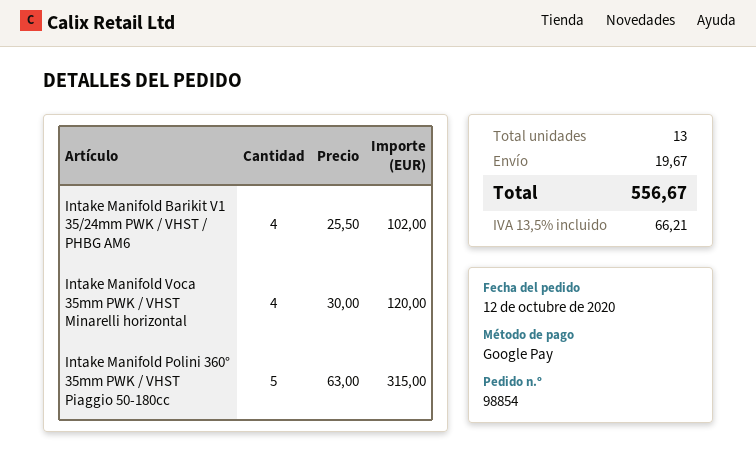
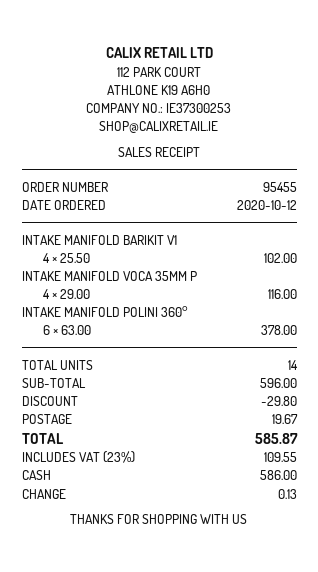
order number: 98854 -> 95455
payment method: Google Pay -> cash
Intake Manifold Voca 35mm PWK / VHST Minarelli horizontal: 4 x 30.00 = 120.00 -> 4 x 29.00 = 116.00
Intake Manifold Polini 360° 35mm PWK / VHST Piaggio 50-180cc: 5 x 63.00 = 315.00 -> 6 x 63.00 = 378.00
total quantity: 13 -> 14
discount: none -> 29.80
tax: 13.5% = 66.21 -> 23% = 109.55
total: 556.67 -> 585.87

